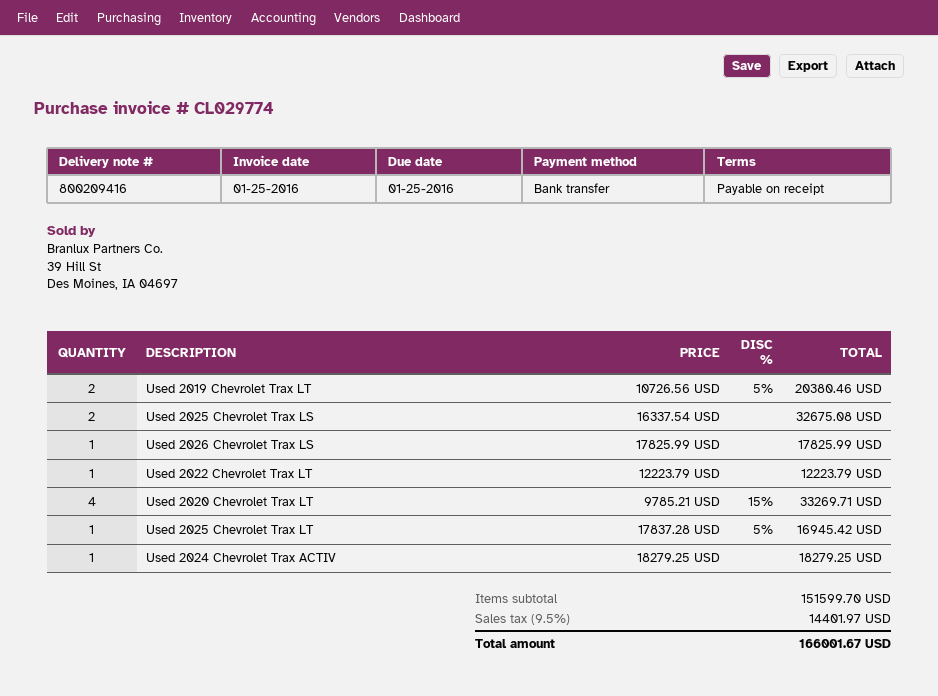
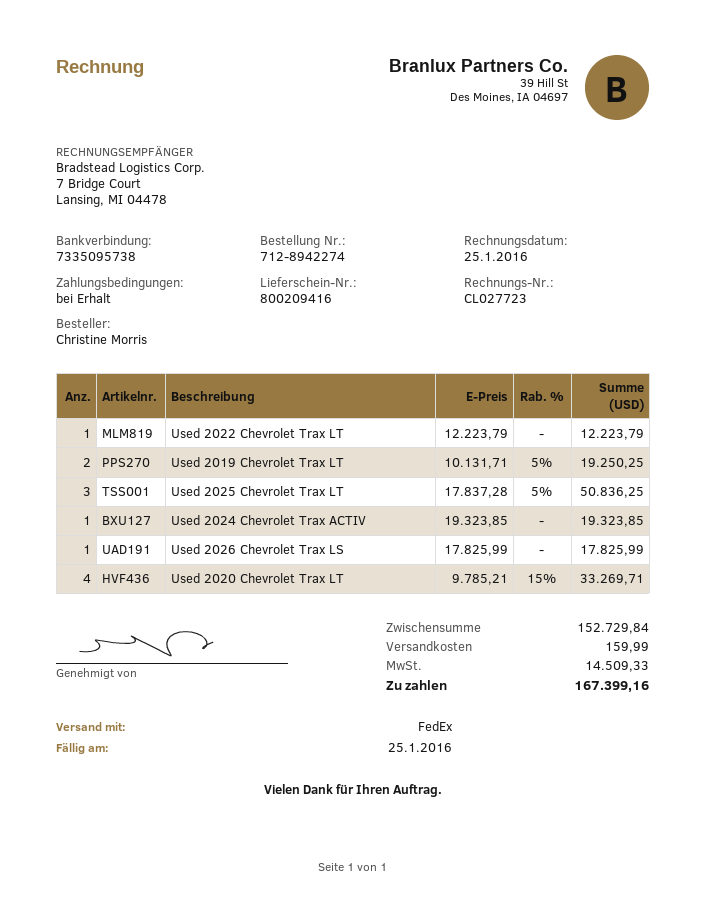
invoice number: CL029774 -> CL027723
Used 2019 Chevrolet Trax LT: 2 x 10726.56 - 5% = 20380.46 -> 2 x 10131.71 - 5% = 19250.25
Used 2025 Chevrolet Trax LS: 2 x 16337.54 = 32675.08 -> none
Used 2025 Chevrolet Trax LT: 1 x 17837.28 - 5% = 16945.42 -> 3 x 17837.28 - 5% = 50836.25
Used 2024 Chevrolet Trax ACTIV: 1 x 18279.25 = 18279.25 -> 1 x 19323.85 = 19323.85
subtotal: 151599.70 -> 152729.84
shipping: none -> 159.99
tax: 14401.97 -> 14509.33
total: 166001.67 -> 167399.16

